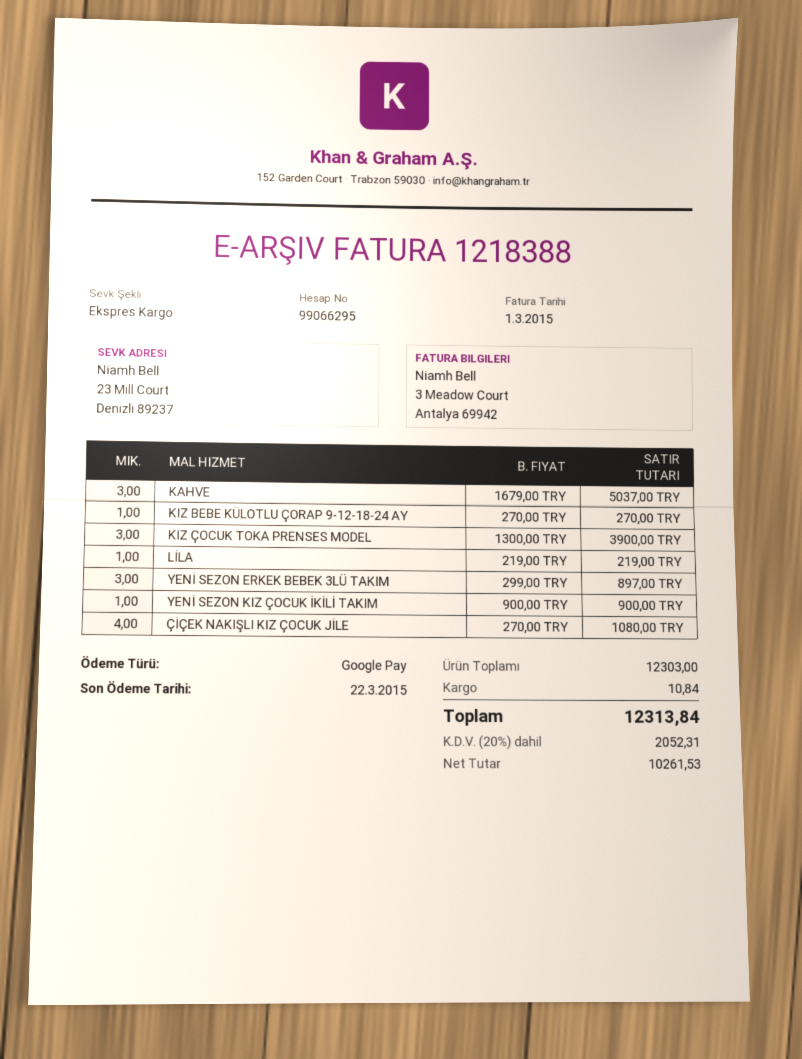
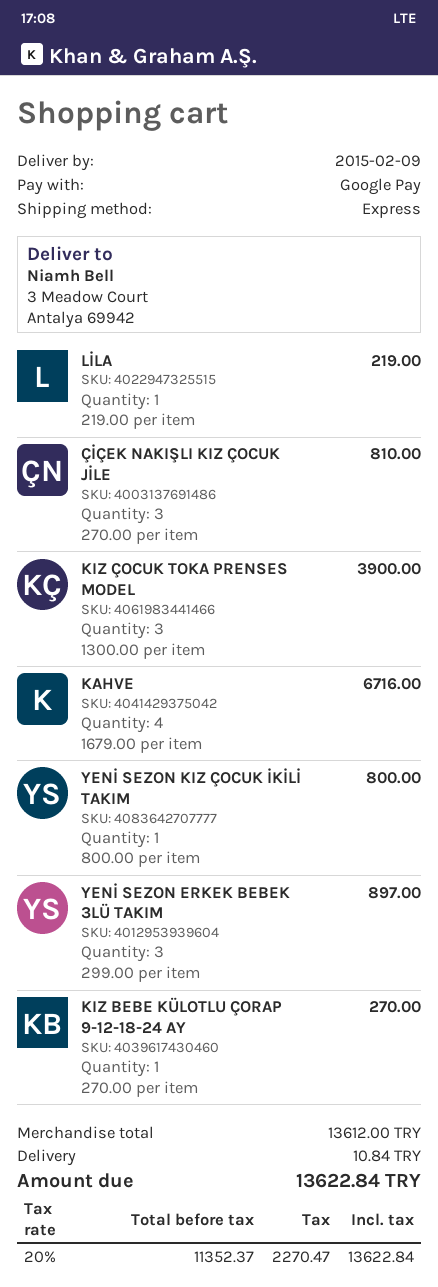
ship to: 23 Mill Court, Denizli 89237 -> 3 Meadow Court, Antalya 69942
KAHVE: 3 x 1679.00 = 5037.00 -> 4 x 1679.00 = 6716.00
YENİ SEZON KIZ ÇOCUK İKİLİ TAKIM: 1 x 900.00 = 900.00 -> 1 x 800.00 = 800.00
ÇİÇEK NAKIŞLI KIZ ÇOCUK JİLE: 4 x 270.00 = 1080.00 -> 3 x 270.00 = 810.00
subtotal: 12303.00 -> 13612.00
net: 10261.53 -> 11352.37
tax: 20% = 2052.31 -> 20% = 2270.47
total: 12313.84 -> 13622.84

